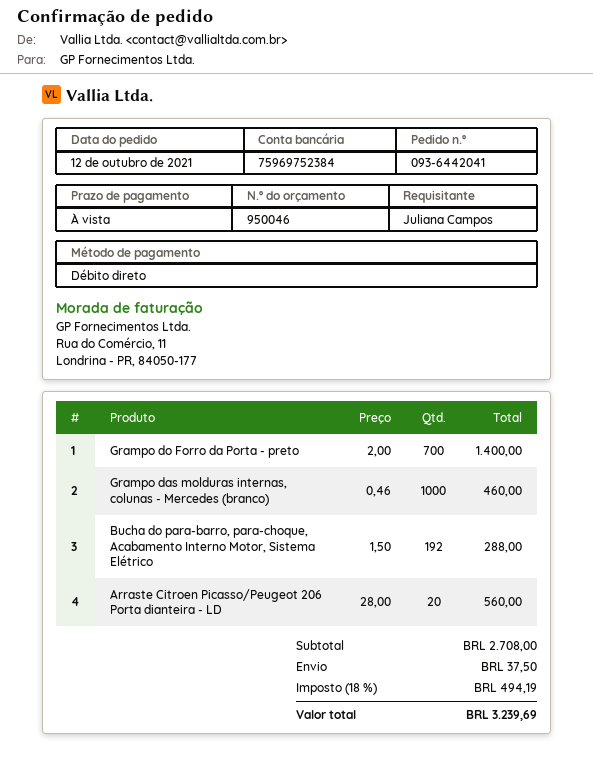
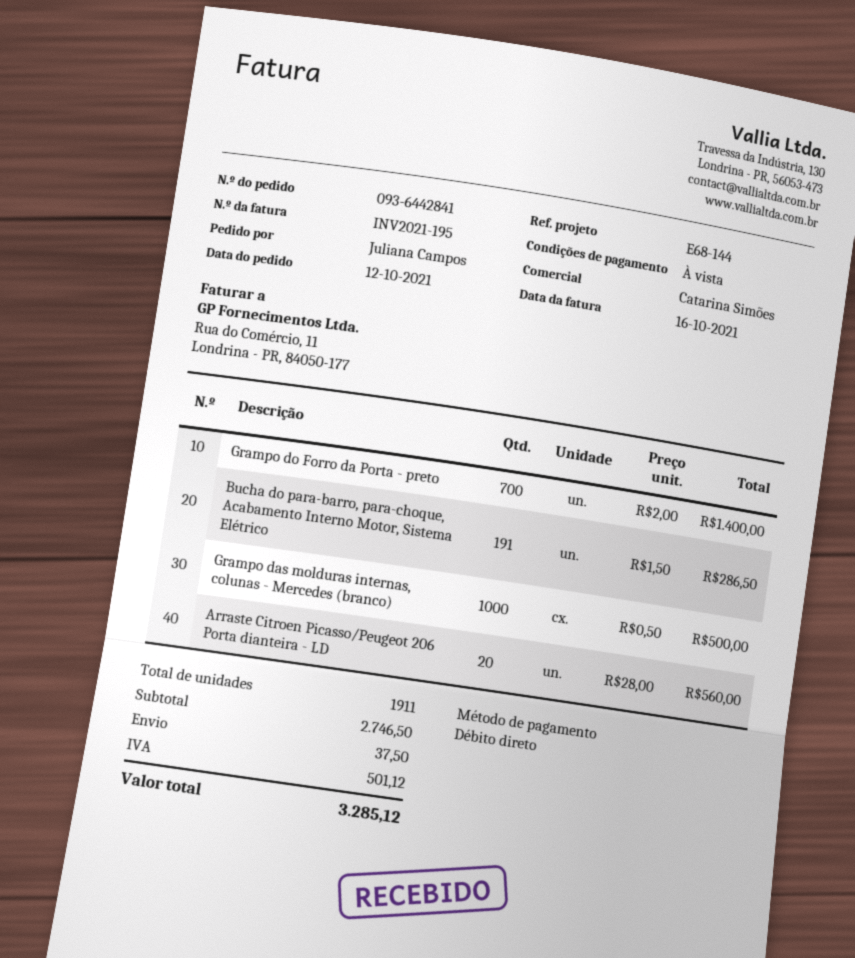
order number: 093-6442041 -> 093-6442841
Grampo das molduras internas, colunas - Mercedes (branco): 1000 x 0.46 = 460.00 -> 1000 x 0.50 = 500.00
Bucha do para-barro, para-choque, Acabamento Interno Motor, Sistema Elétrico: 192 x 1.50 = 288.00 -> 191 x 1.50 = 286.50
subtotal: 2708.00 -> 2746.50
tax: 494.19 -> 501.12
total: 3239.69 -> 3285.12

